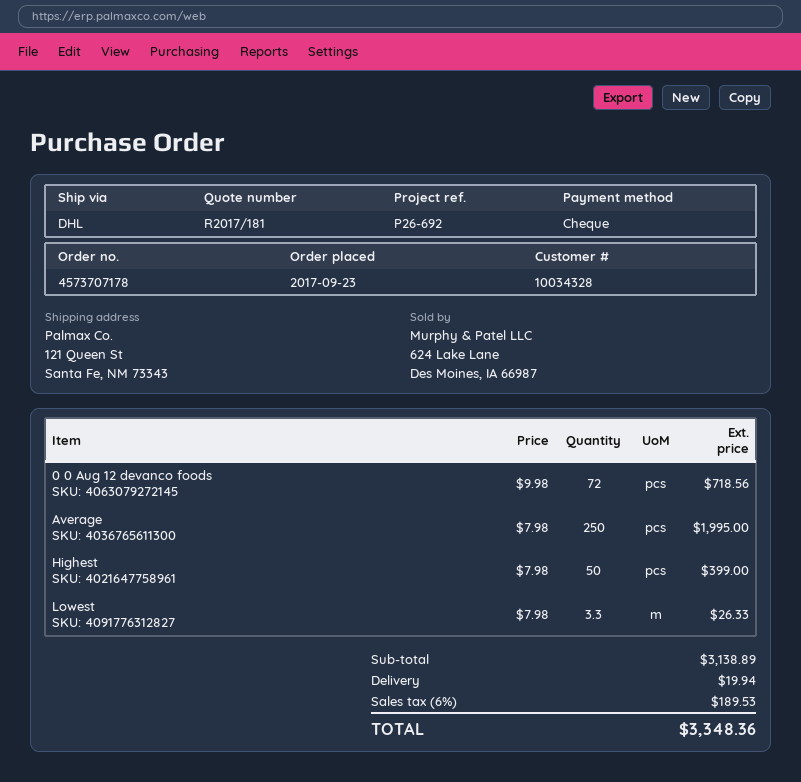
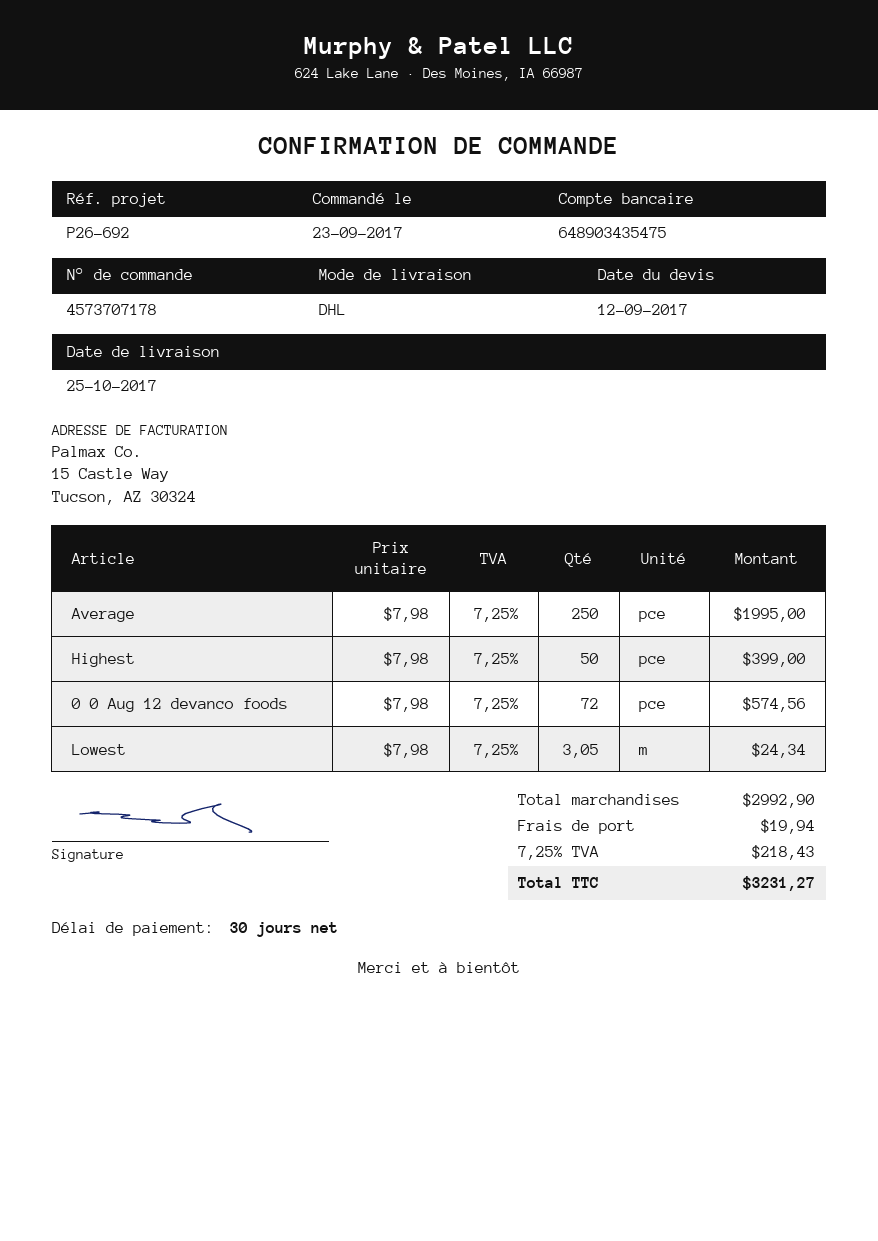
0 0 Aug 12 devanco foods: 72 x 9.98 = 718.56 -> 72 x 7.98 = 574.56
Lowest: 3.3 x 7.98 = 26.33 -> 3.05 x 7.98 = 24.34
subtotal: 3138.89 -> 2992.90
tax: 6% = 189.53 -> 7.25% = 218.43
total: 3348.36 -> 3231.27

